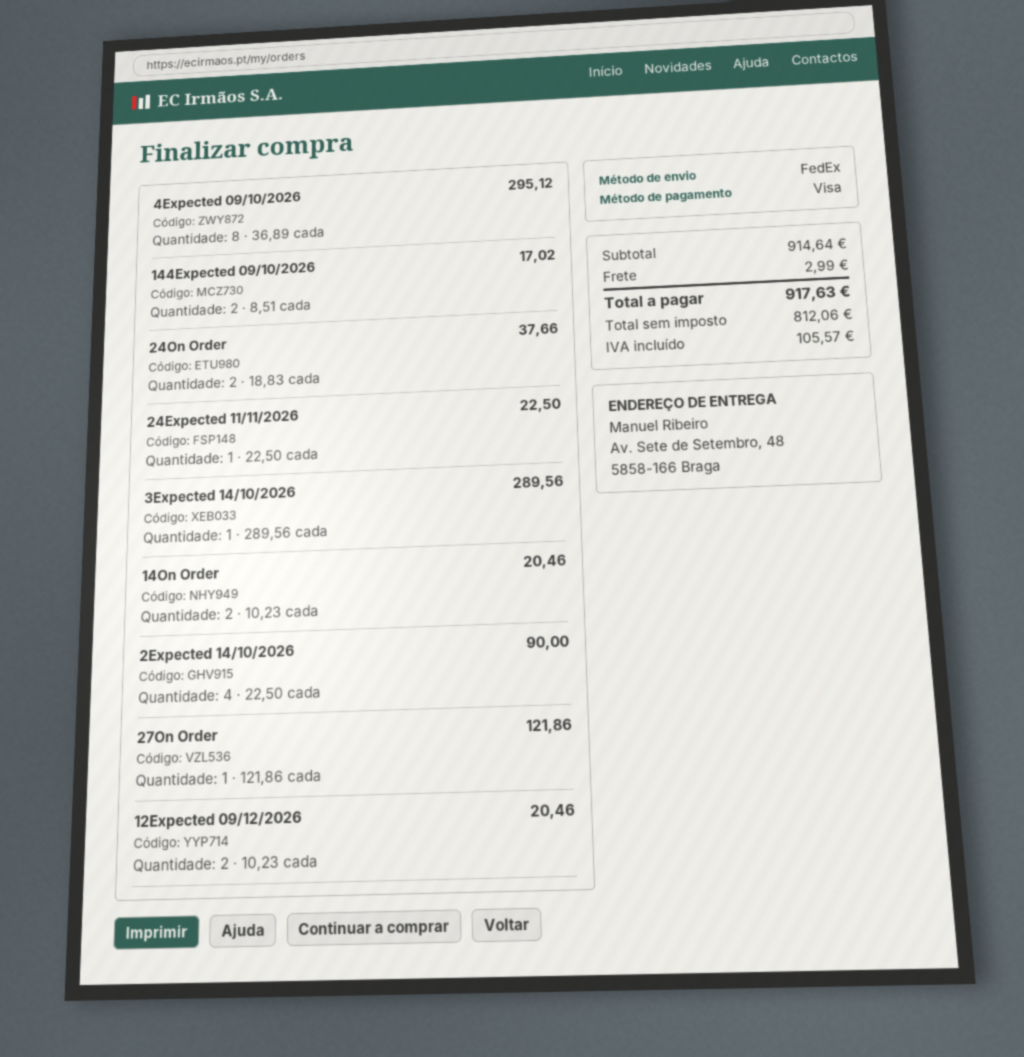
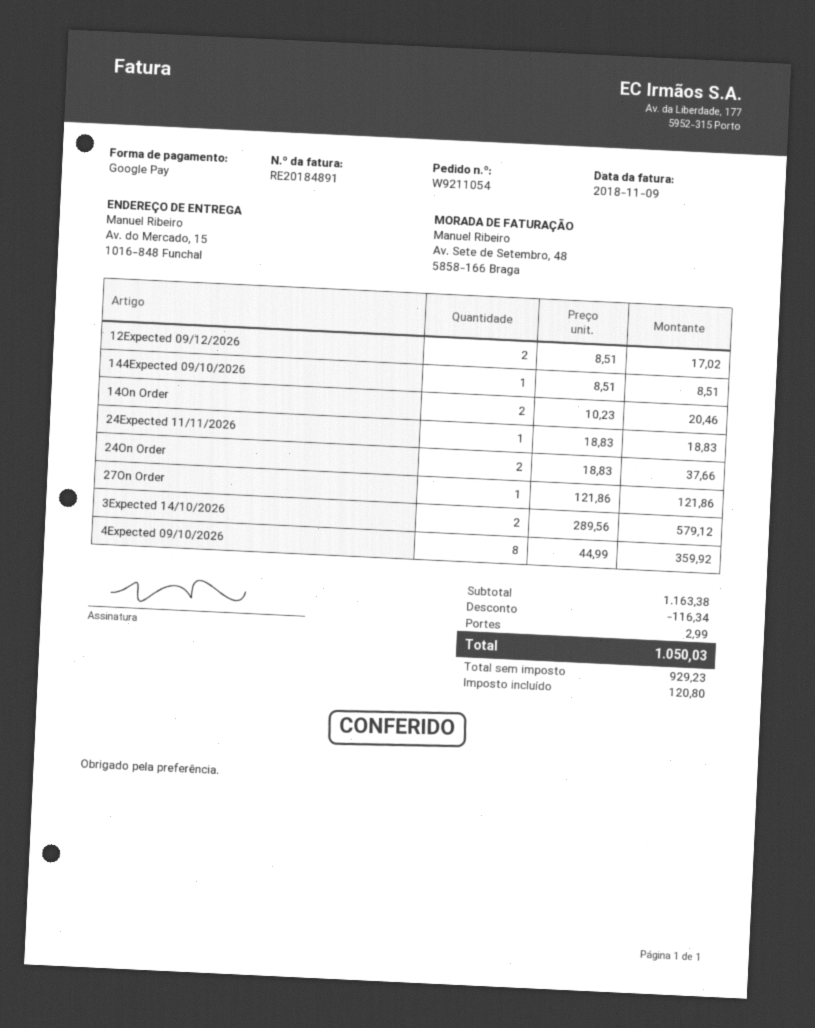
payment method: Visa -> Google Pay
ship to: Av. Sete de Setembro, 48, 5858-166 Braga -> Av. do Mercado, 15, 1016-848 Funchal
4Expected 09/10/2026: 8 x 36.89 = 295.12 -> 8 x 44.99 = 359.92
144Expected 09/10/2026: 2 x 8.51 = 17.02 -> 1 x 8.51 = 8.51
24Expected 11/11/2026: 1 x 22.50 = 22.50 -> 1 x 18.83 = 18.83
3Expected 14/10/2026: 1 x 289.56 = 289.56 -> 2 x 289.56 = 579.12
2Expected 14/10/2026: 4 x 22.50 = 90.00 -> none
12Expected 09/12/2026: 2 x 10.23 = 20.46 -> 2 x 8.51 = 17.02
subtotal: 914.64 -> 1163.38
discount: none -> 116.34
net: 812.06 -> 929.23
tax: 105.57 -> 120.80
total: 917.63 -> 1050.03

